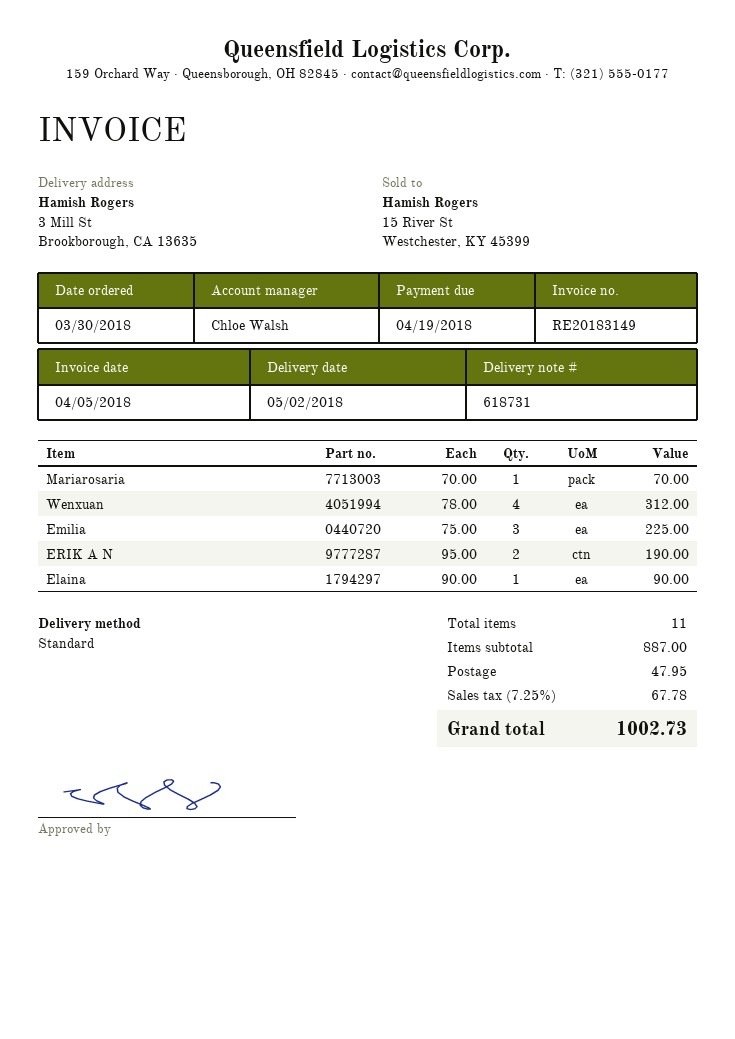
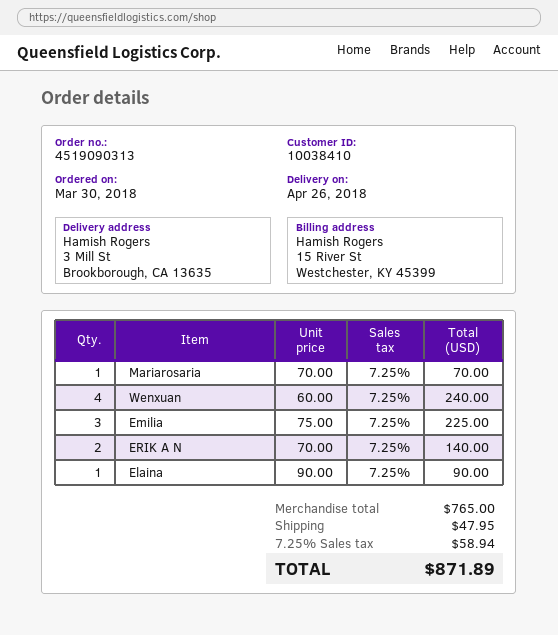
delivery date: 2018-05-02 -> 2018-04-26
Wenxuan: 4 x 78.00 = 312.00 -> 4 x 60.00 = 240.00
ERIK A N: 2 x 95.00 = 190.00 -> 2 x 70.00 = 140.00
subtotal: 887.00 -> 765.00
tax: 7.25% = 67.78 -> 7.25% = 58.94
total: 1002.73 -> 871.89

